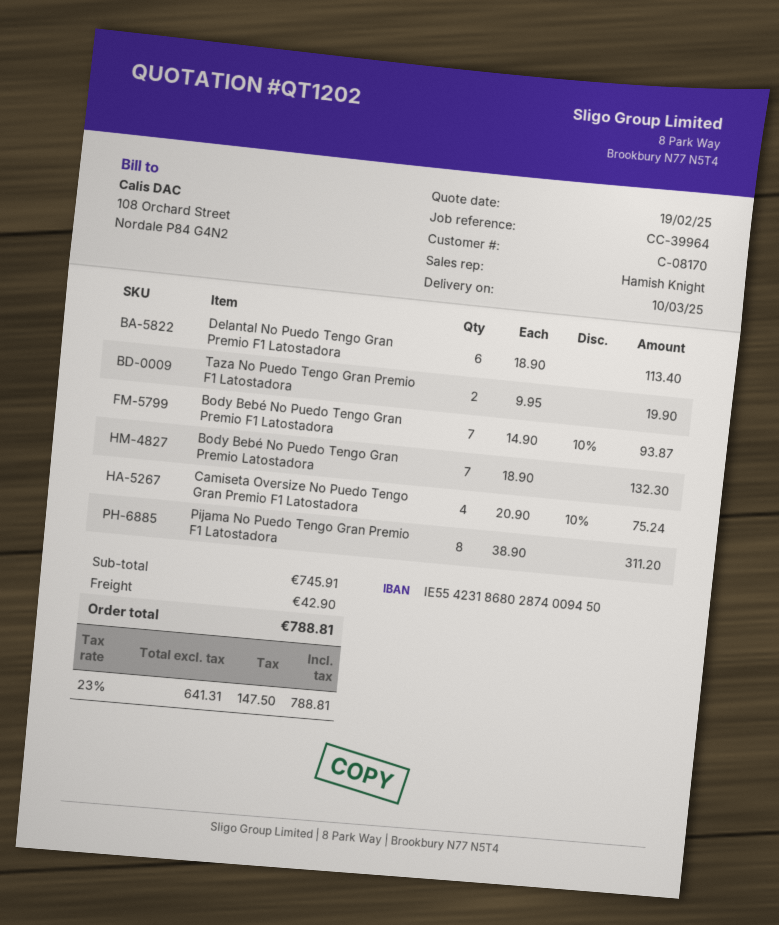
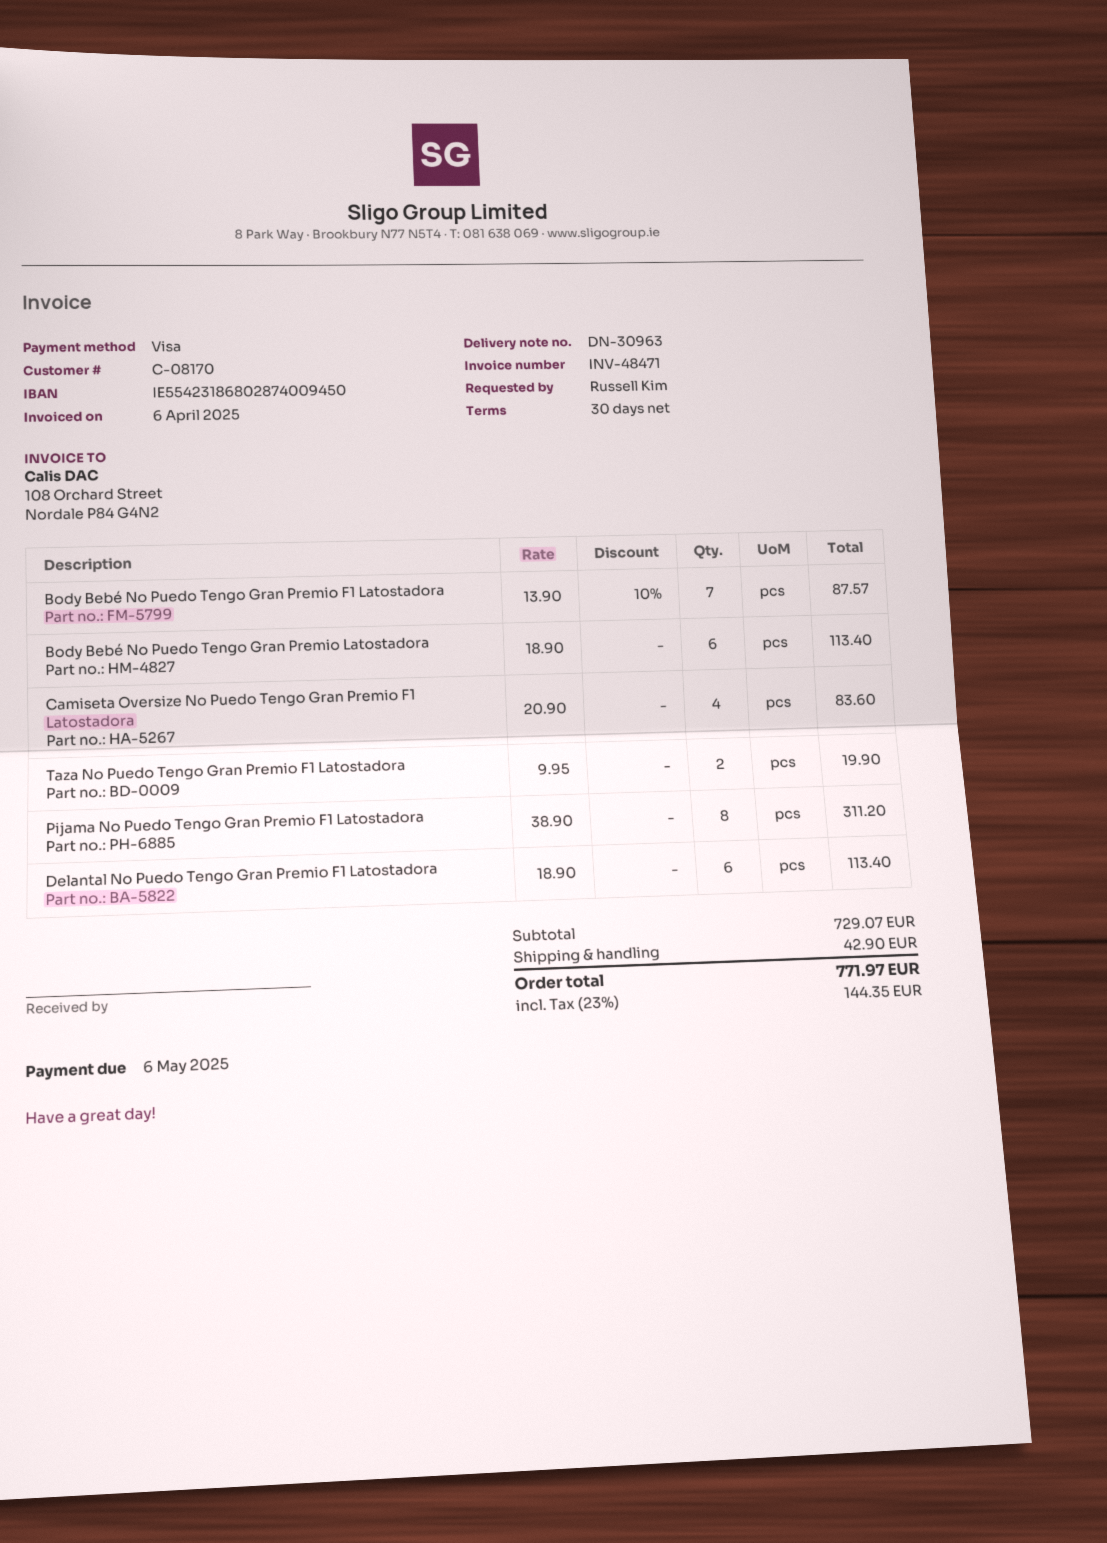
Body Bebé No Puedo Tengo Gran Premio F1 Latostadora: 7 x 14.90 - 10% = 93.87 -> 7 x 13.90 - 10% = 87.57
Body Bebé No Puedo Tengo Gran Premio Latostadora: 7 x 18.90 = 132.30 -> 6 x 18.90 = 113.40
Camiseta Oversize No Puedo Tengo Gran Premio F1 Latostadora: 4 x 20.90 - 10% = 75.24 -> 4 x 20.90 = 83.60
subtotal: 745.91 -> 729.07
tax: 23% = 147.50 -> 23% = 144.35
total: 788.81 -> 771.97

